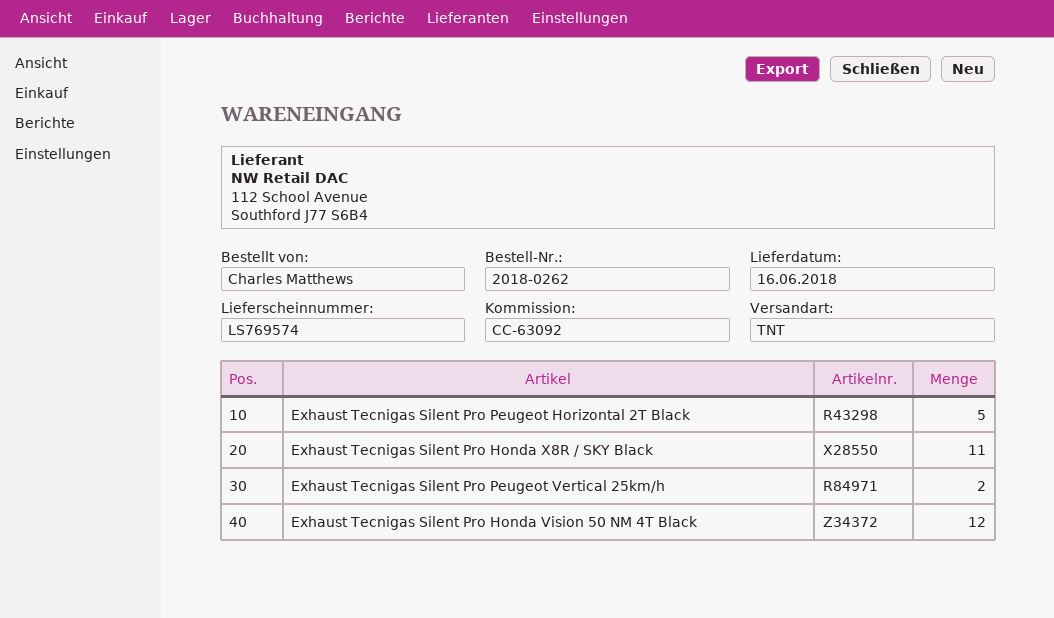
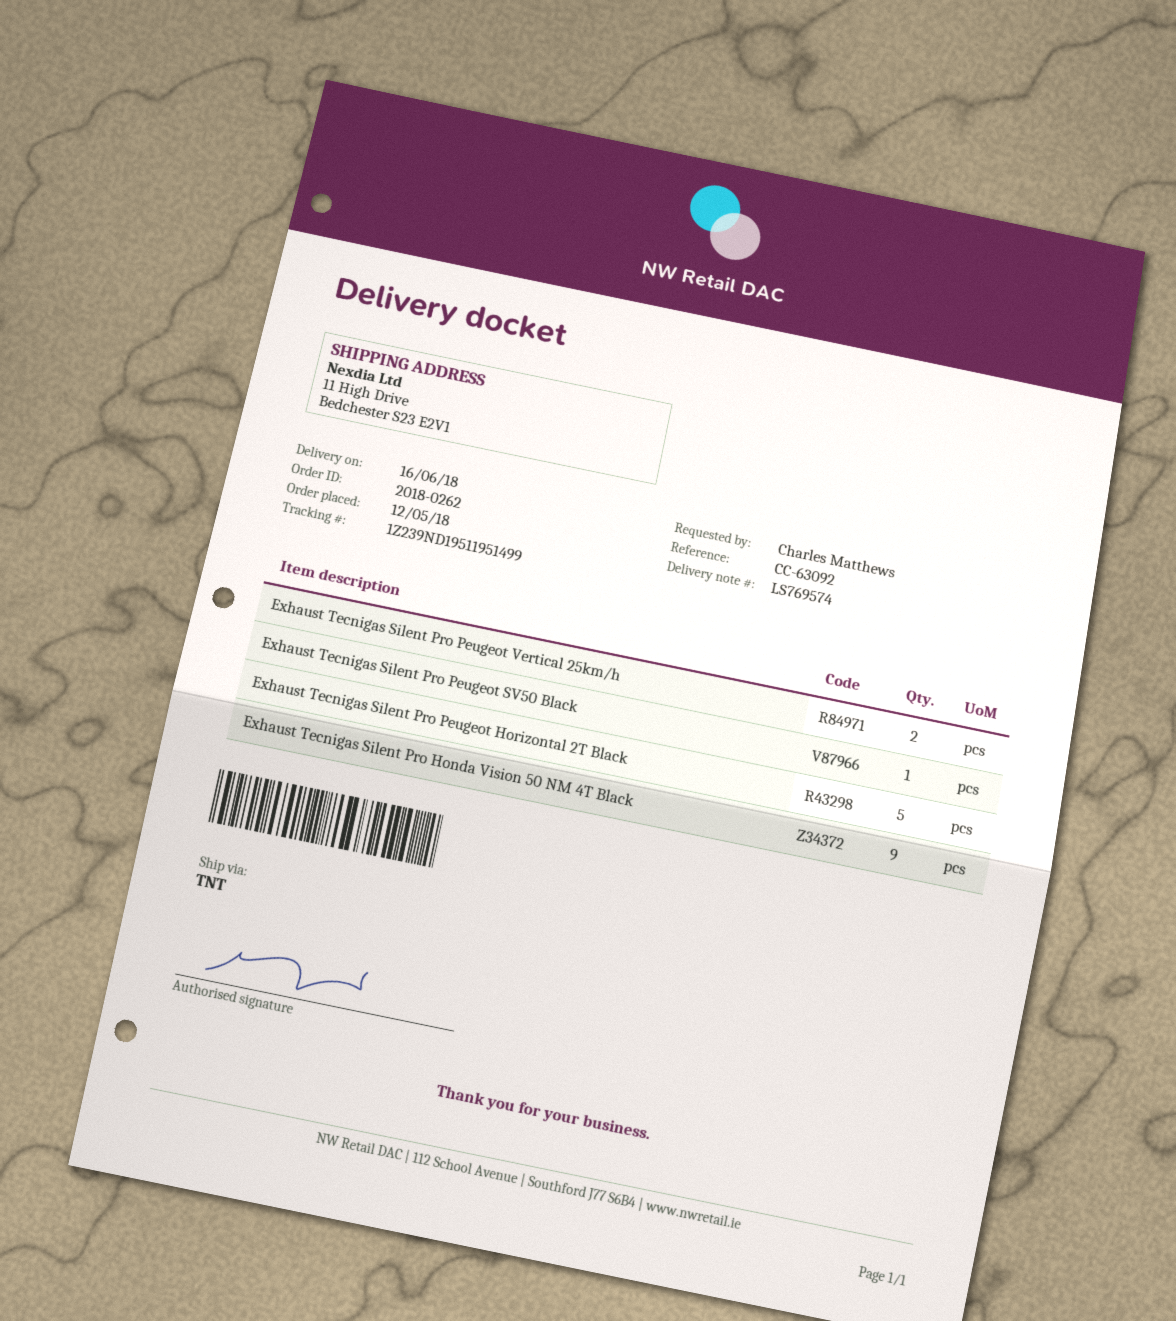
Exhaust Tecnigas Silent Pro Honda X8R / SKY Black: 11 -> none
Exhaust Tecnigas Silent Pro Honda Vision 50 NM 4T Black: 12 -> 9
Exhaust Tecnigas Silent Pro Peugeot SV50 Black: none -> 1

